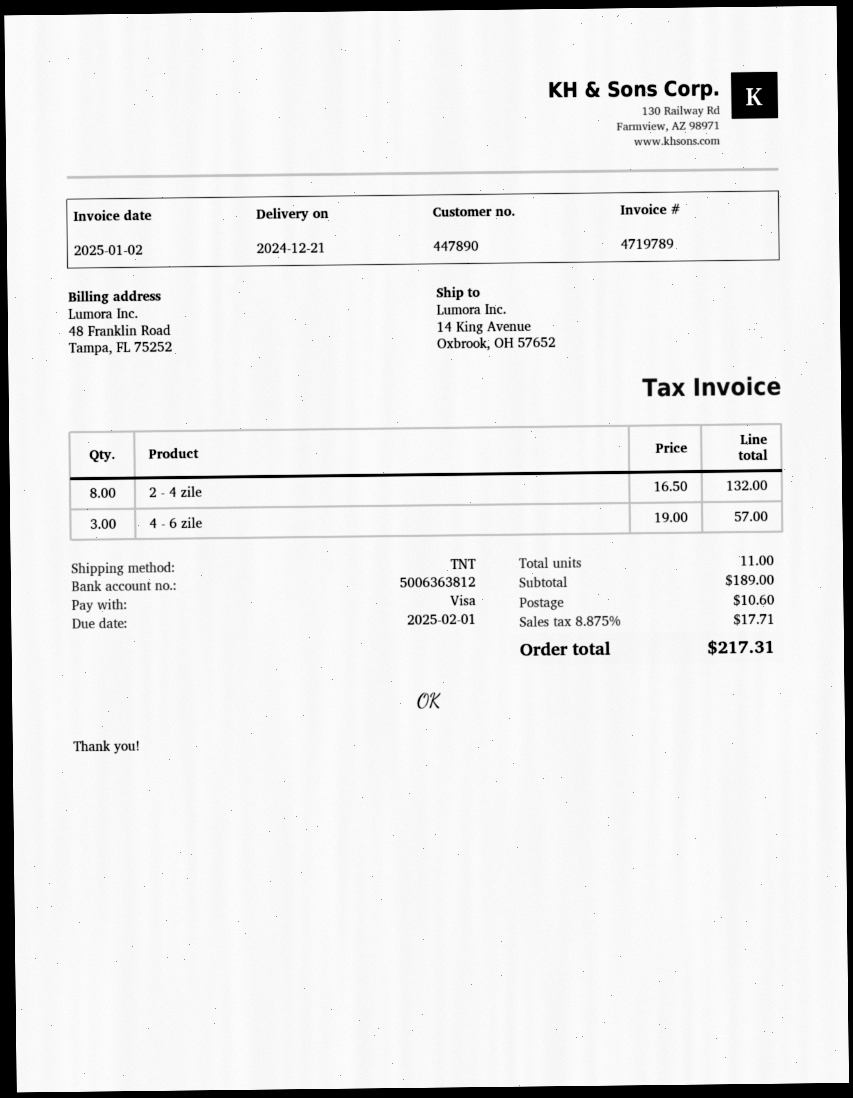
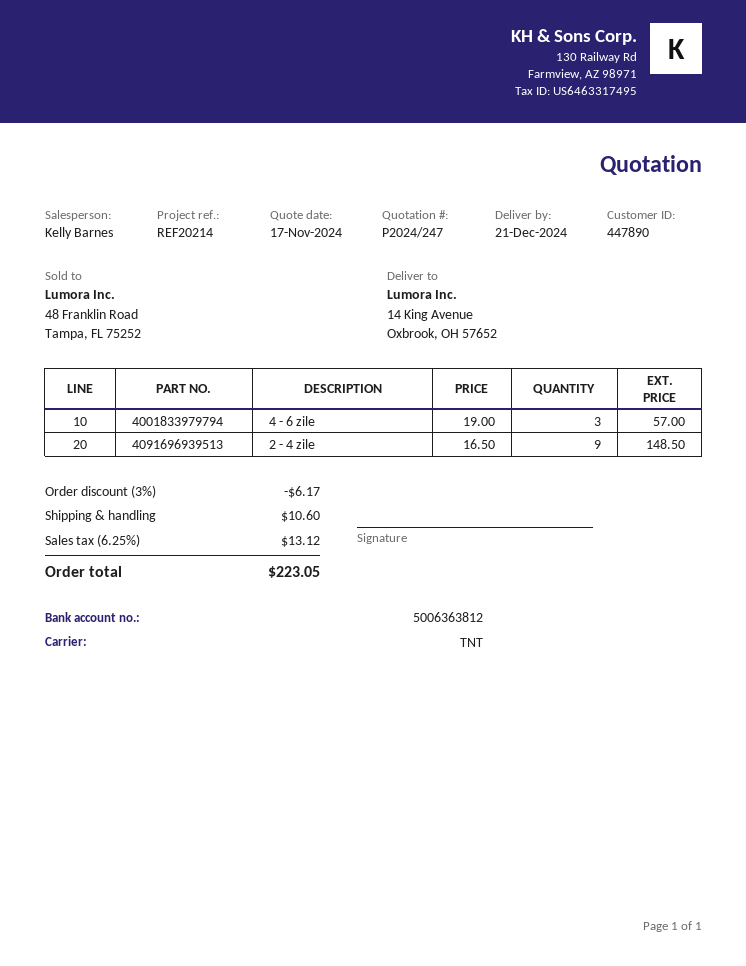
2 - 4 zile: 8 x 16.50 = 132.00 -> 9 x 16.50 = 148.50
discount: none -> 3% = 6.17
tax: 8.875% = 17.71 -> 6.25% = 13.12
total: 217.31 -> 223.05

